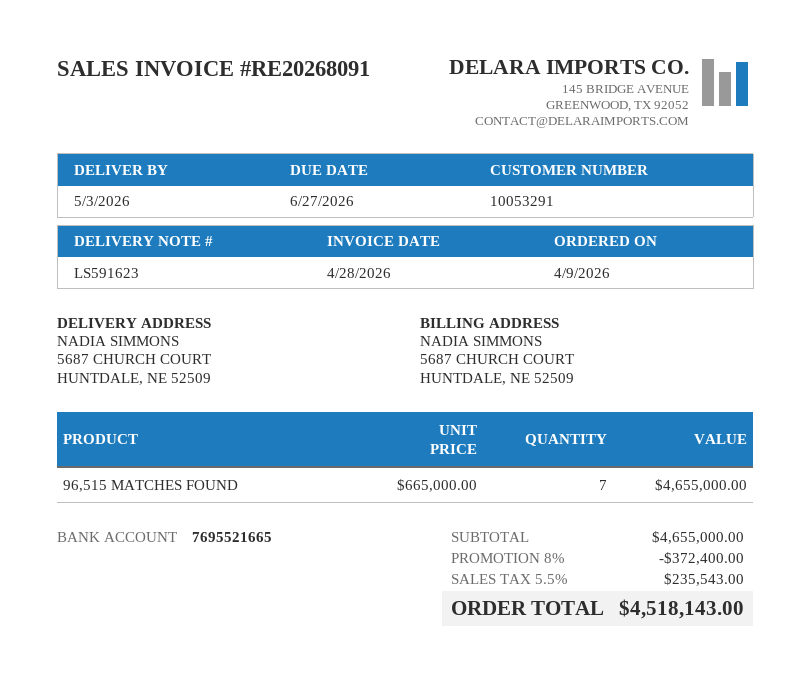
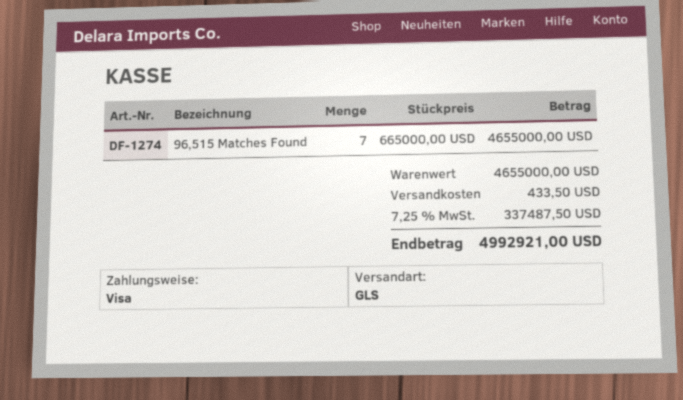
discount: 8% = 372400.00 -> none
shipping: none -> 433.50
tax: 5.5% = 235543.00 -> 7.25% = 337487.50
total: 4518143.00 -> 4992921.00

